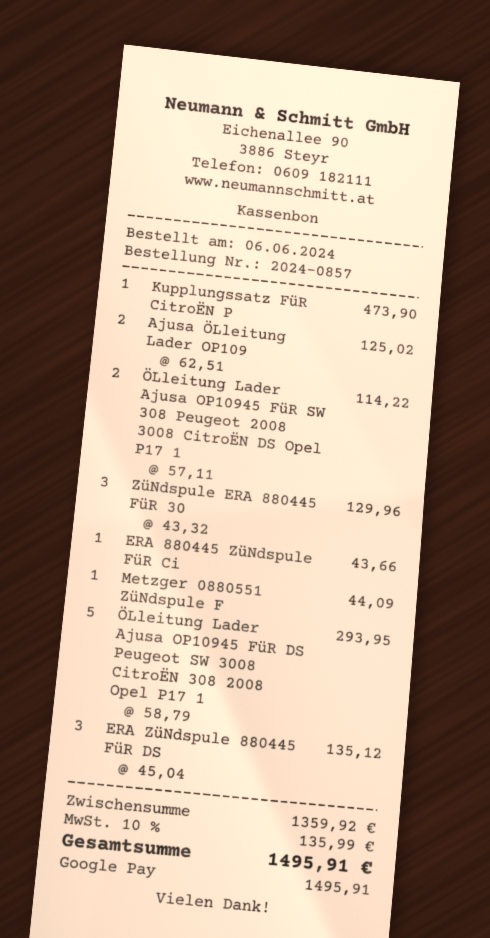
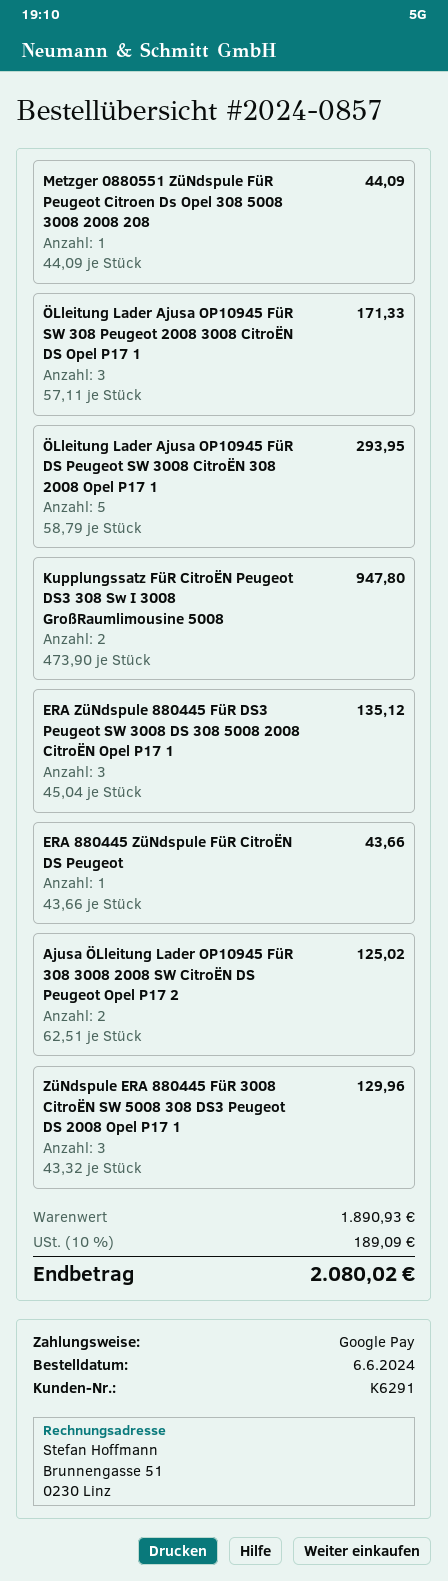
Kupplungssatz FüR CitroËN P: 1 x 473.90 = 473.90 -> 2 x 473.90 = 947.80
ÖLleitung Lader Ajusa OP10945 FüR SW 308 Peugeot 2008 3008 CitroËN DS Opel P17 1: 2 x 57.11 = 114.22 -> 3 x 57.11 = 171.33
subtotal: 1359.92 -> 1890.93
tax: 10% = 135.99 -> 10% = 189.09
total: 1495.91 -> 2080.02

